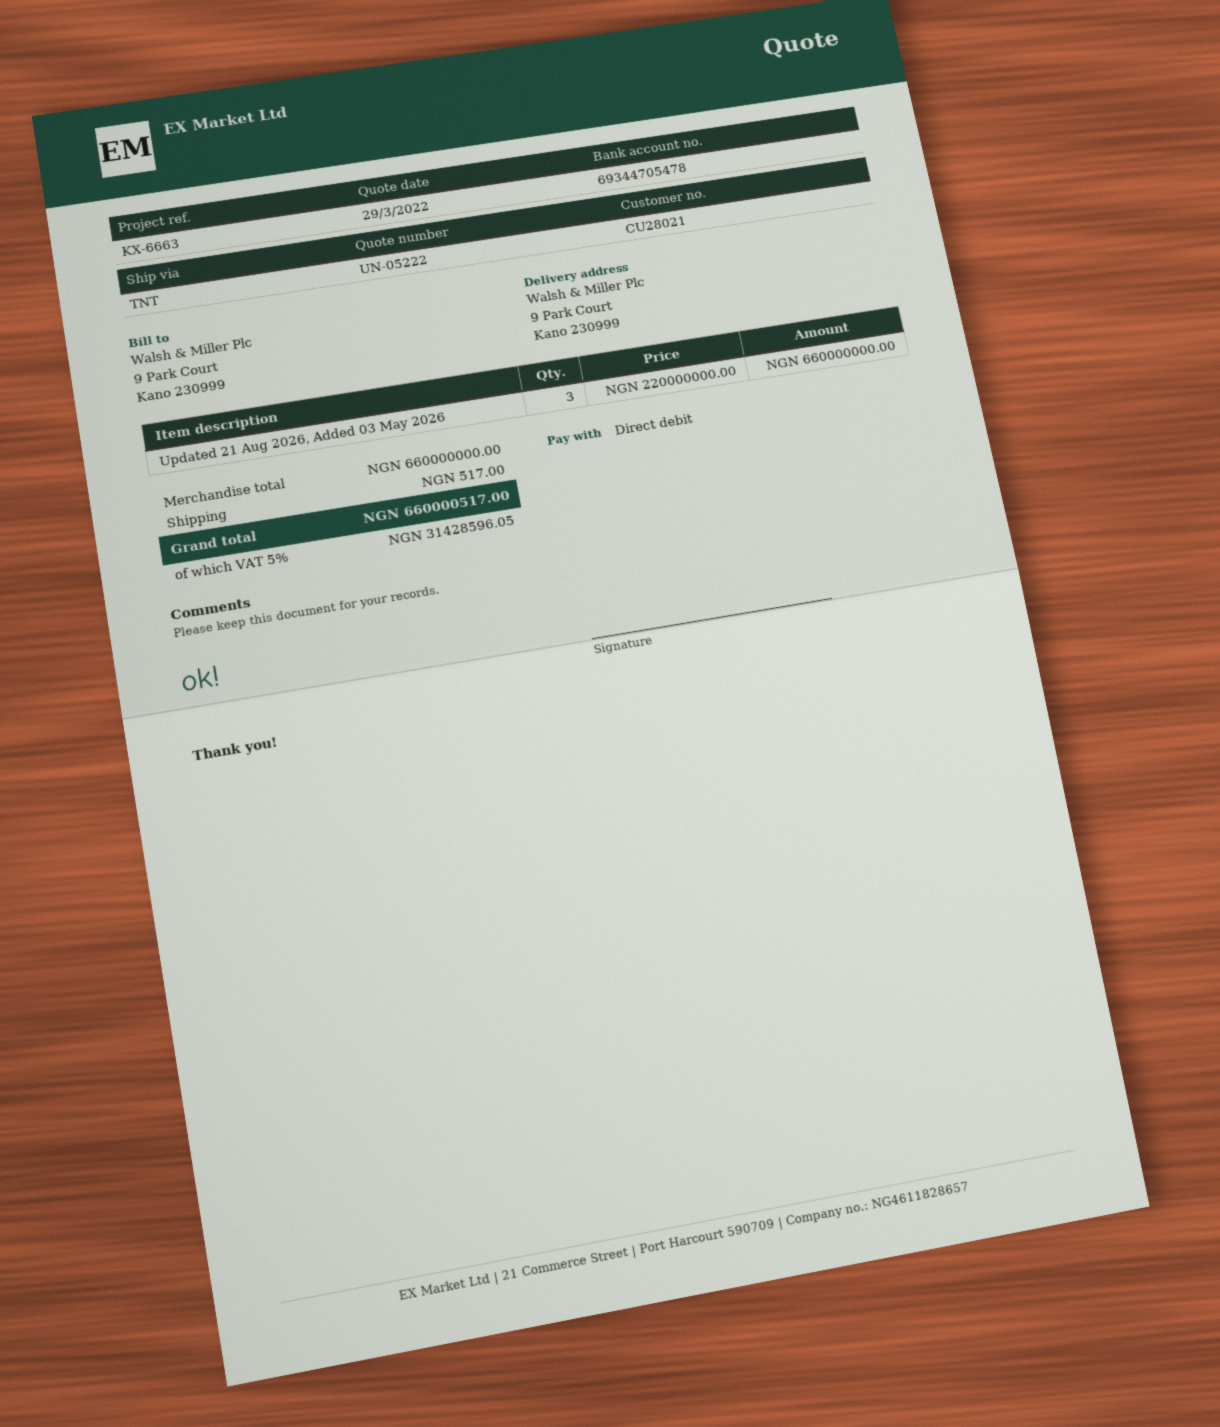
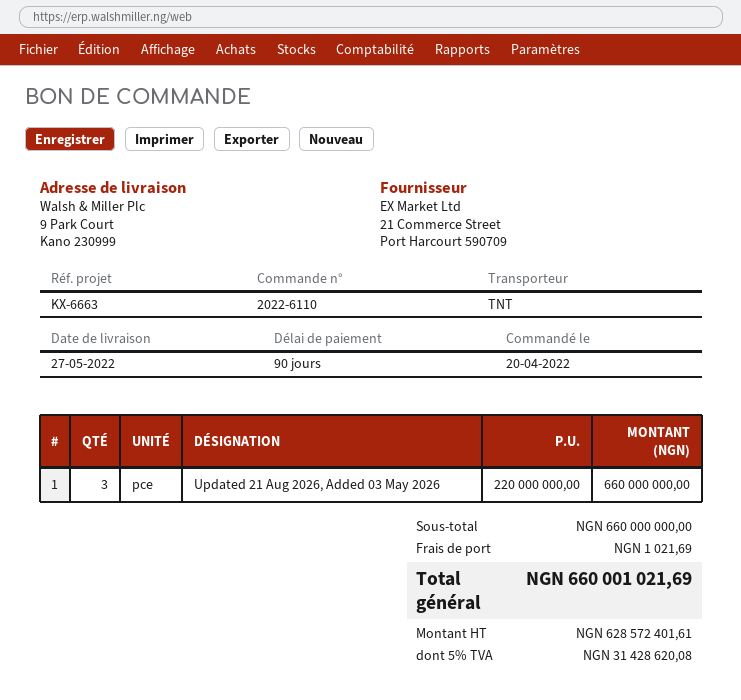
shipping: 517.00 -> 1021.69
tax: 5% = 31428596.05 -> 5% = 31428620.08
total: 660000517.00 -> 660001021.69

